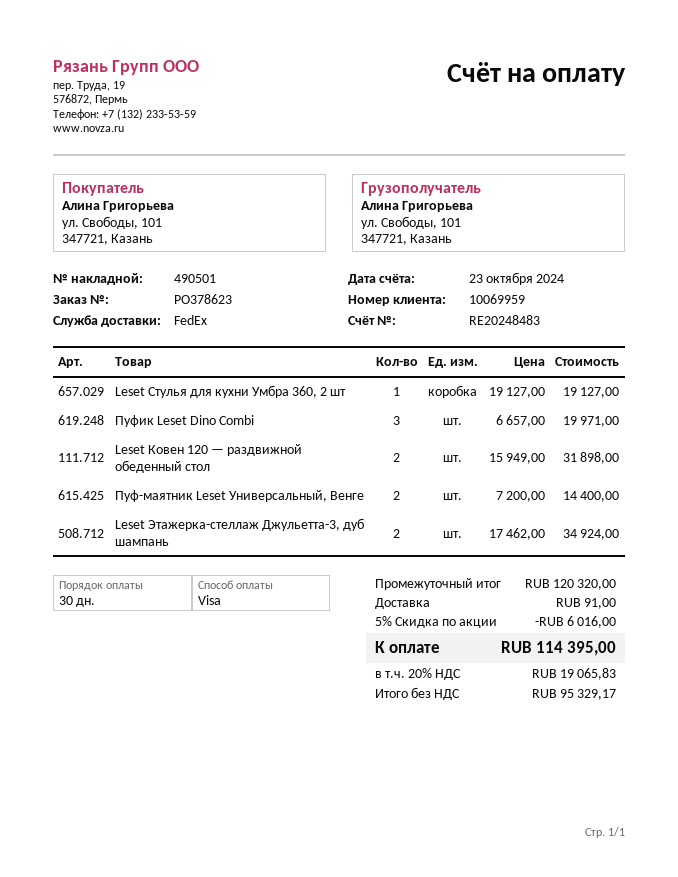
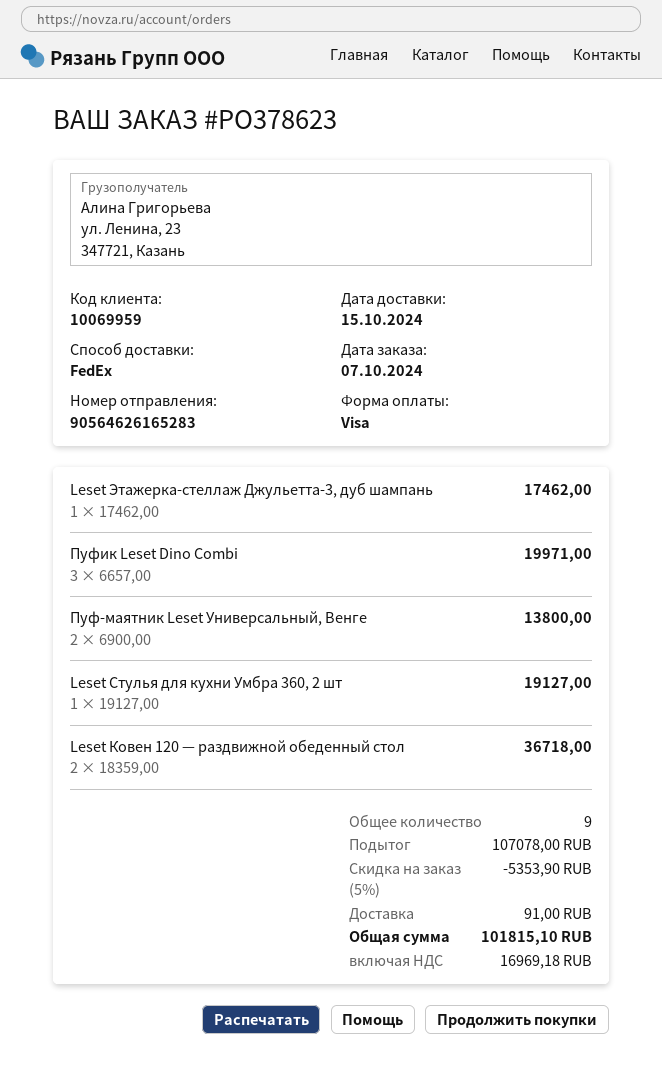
ship to: ул. Свободы, 101, 347721, Казань -> ул. Ленина, 23, 347721, Казань
Leset Ковен 120 — раздвижной обеденный стол: 2 x 15949.00 = 31898.00 -> 2 x 18359.00 = 36718.00
Пуф-маятник Leset Универсальный, Венге: 2 x 7200.00 = 14400.00 -> 2 x 6900.00 = 13800.00
Leset Этажерка-стеллаж Джульетта-3, дуб шампань: 2 x 17462.00 = 34924.00 -> 1 x 17462.00 = 17462.00
subtotal: 120320.00 -> 107078.00
discount: 5% = 6016.00 -> 5% = 5353.90
tax: 19065.83 -> 16969.18
total: 114395.00 -> 101815.10

